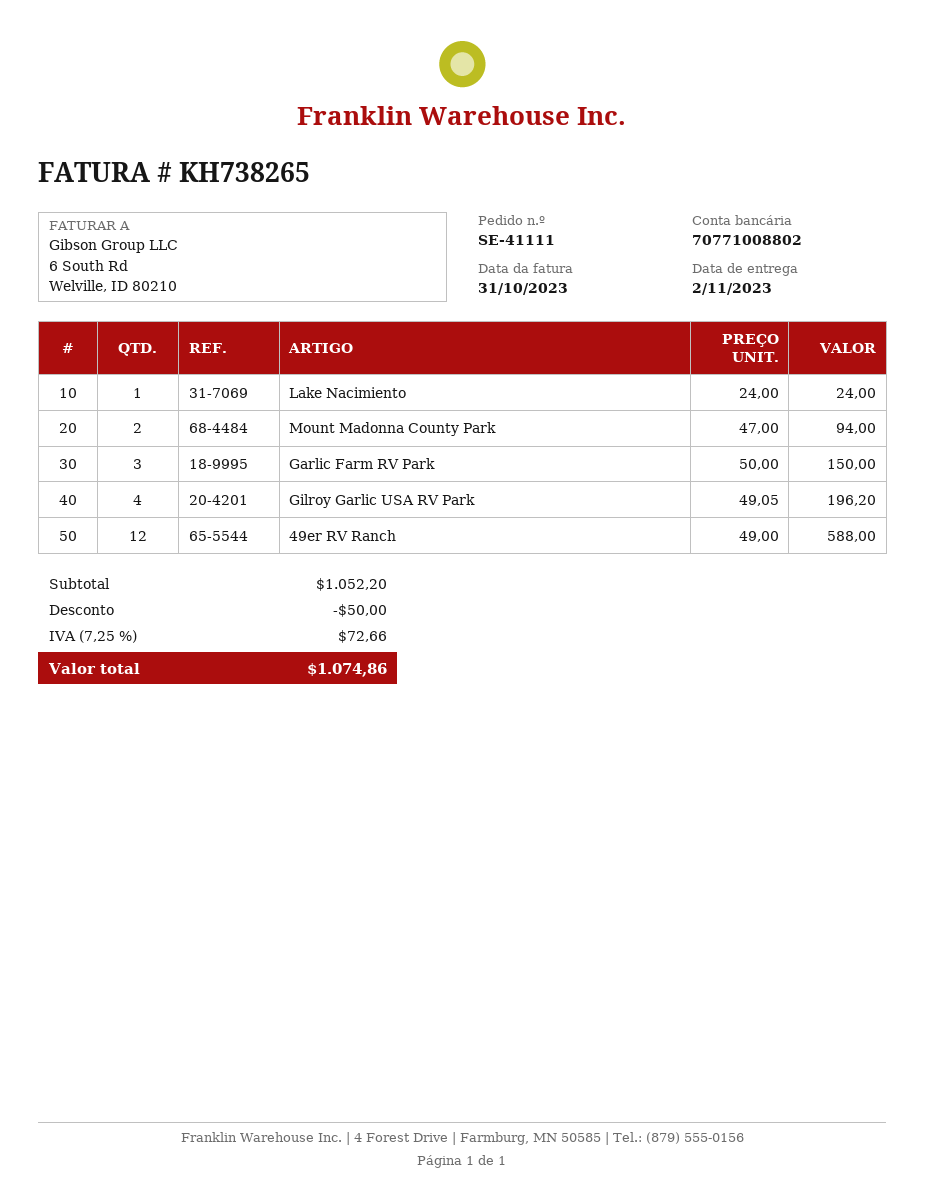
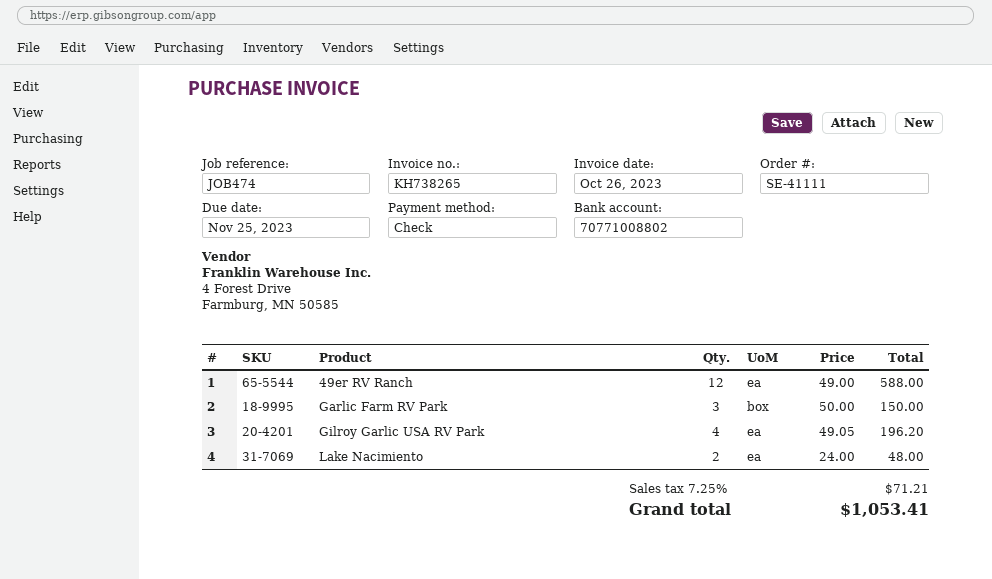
invoice date: 2023-10-31 -> 2023-10-26
Lake Nacimiento: 1 x 24.00 = 24.00 -> 2 x 24.00 = 48.00
Mount Madonna County Park: 2 x 47.00 = 94.00 -> none
discount: 50.00 -> none
tax: 7.25% = 72.66 -> 7.25% = 71.21
total: 1074.86 -> 1053.41

